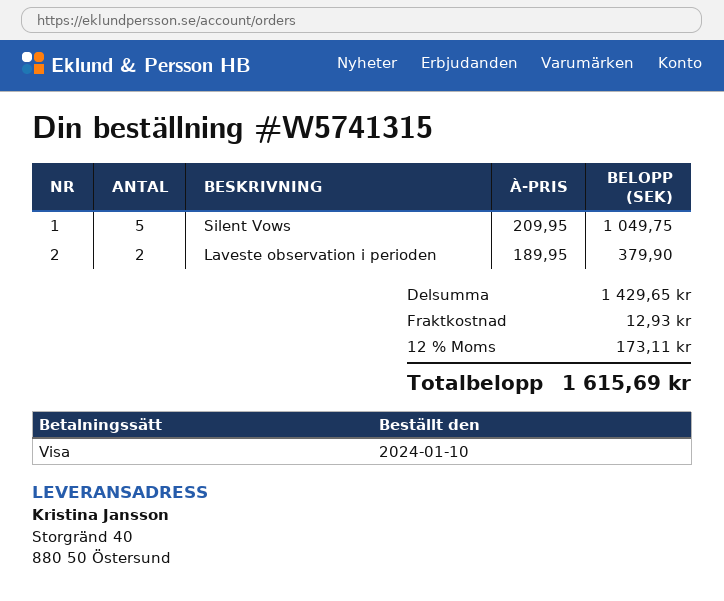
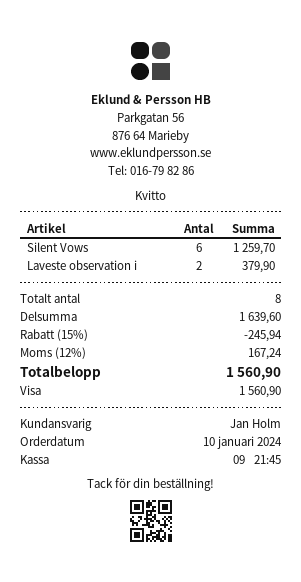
Silent Vows: 5 for 1049.75 -> 6 for 1259.70
subtotal: 1429.65 -> 1639.60
discount: none -> 15% = 245.94
shipping: 12.93 -> none
tax: 12% = 173.11 -> 12% = 167.24
total: 1615.69 -> 1560.90

